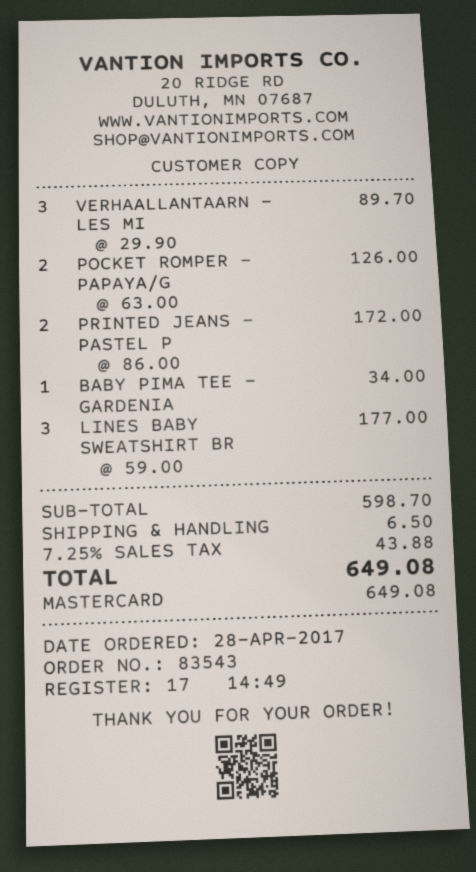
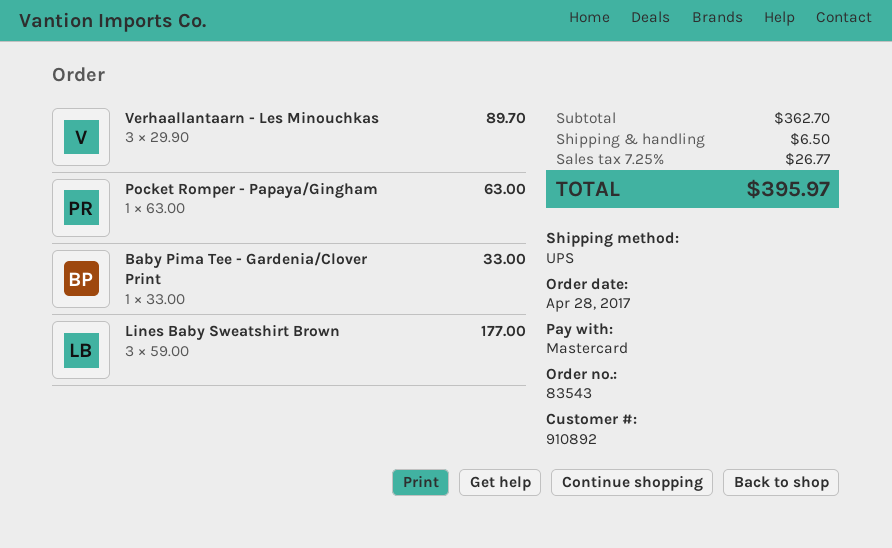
POCKET ROMPER - PAPAYA/G: 2 x 63.00 = 126.00 -> 1 x 63.00 = 63.00
PRINTED JEANS - PASTEL P: 2 x 86.00 = 172.00 -> none
BABY PIMA TEE - GARDENIA: 1 x 34.00 = 34.00 -> 1 x 33.00 = 33.00
subtotal: 598.70 -> 362.70
tax: 7.25% = 43.88 -> 7.25% = 26.77
total: 649.08 -> 395.97

